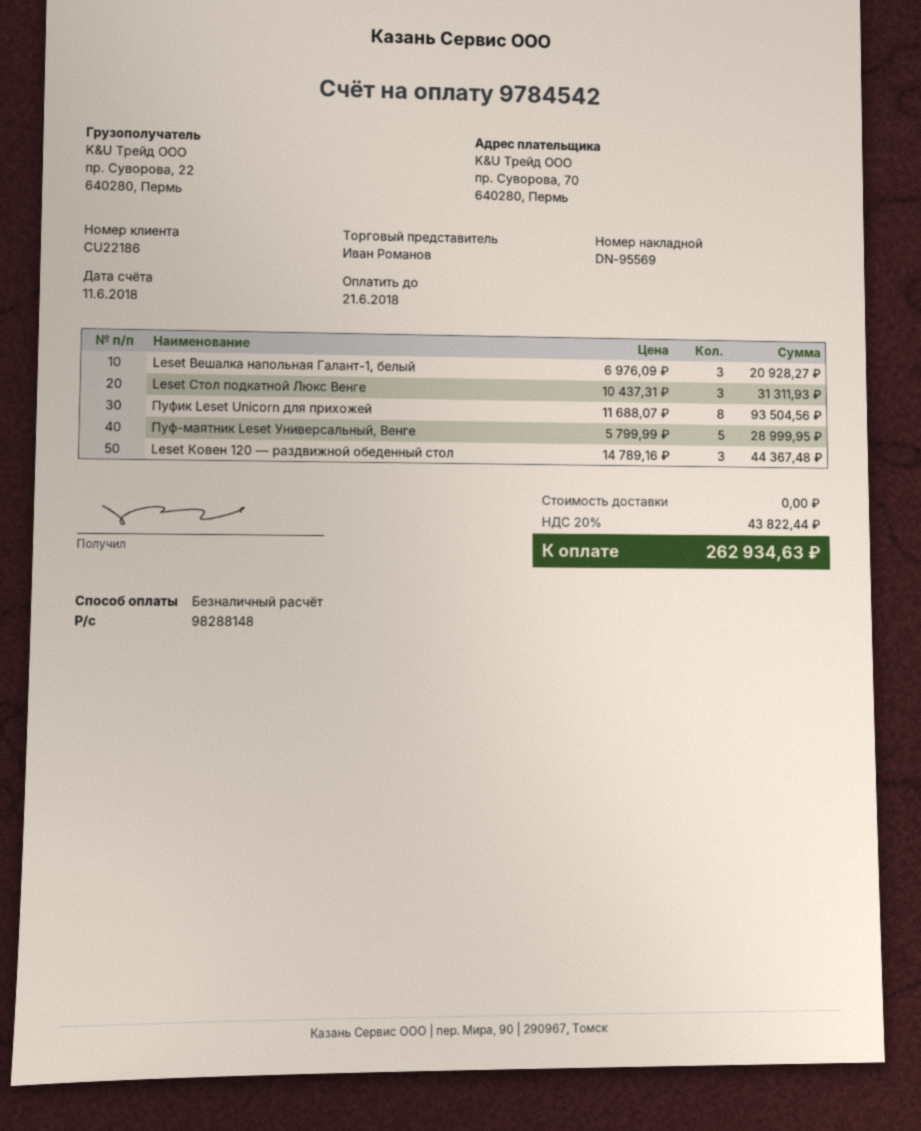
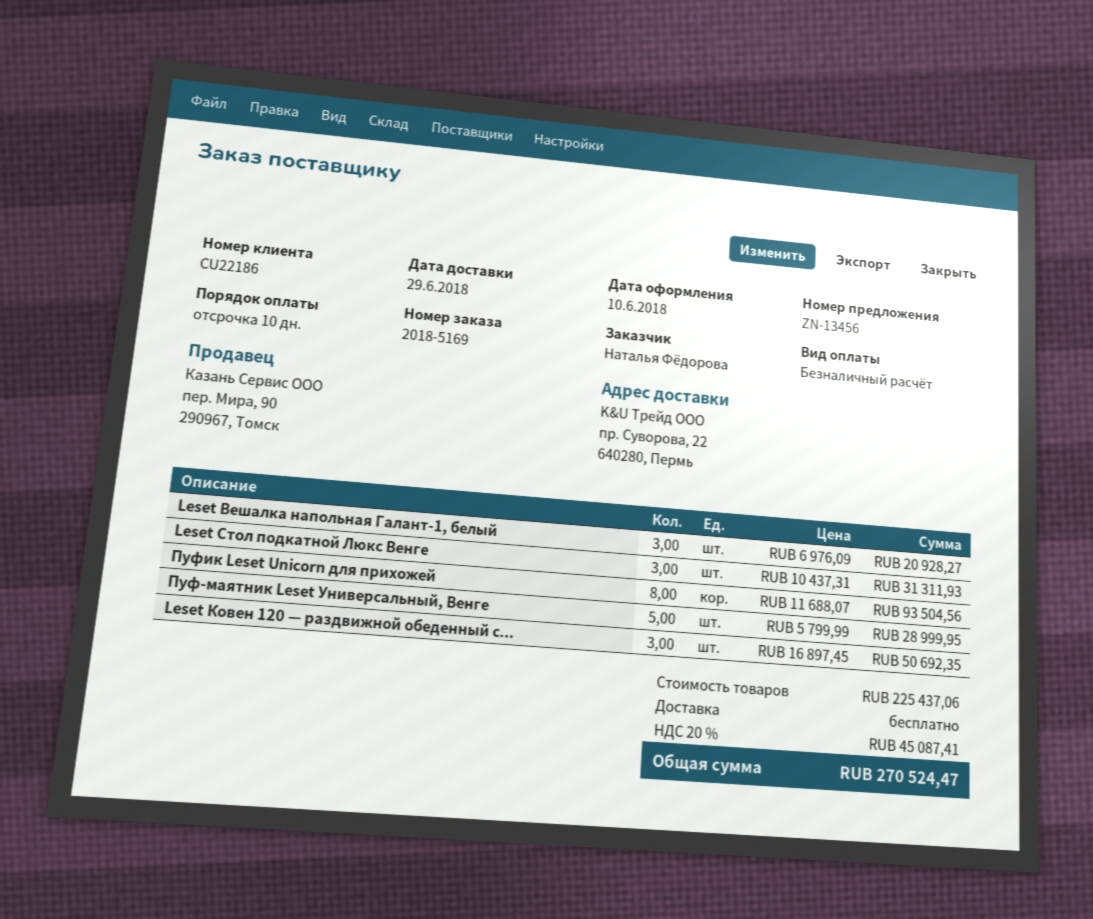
Leset Ковен 120 — раздвижной обеденный стол: 3 x 14789.16 = 44367.48 -> 3 x 16897.45 = 50692.35
tax: 20% = 43822.44 -> 20% = 45087.41
total: 262934.63 -> 270524.47

